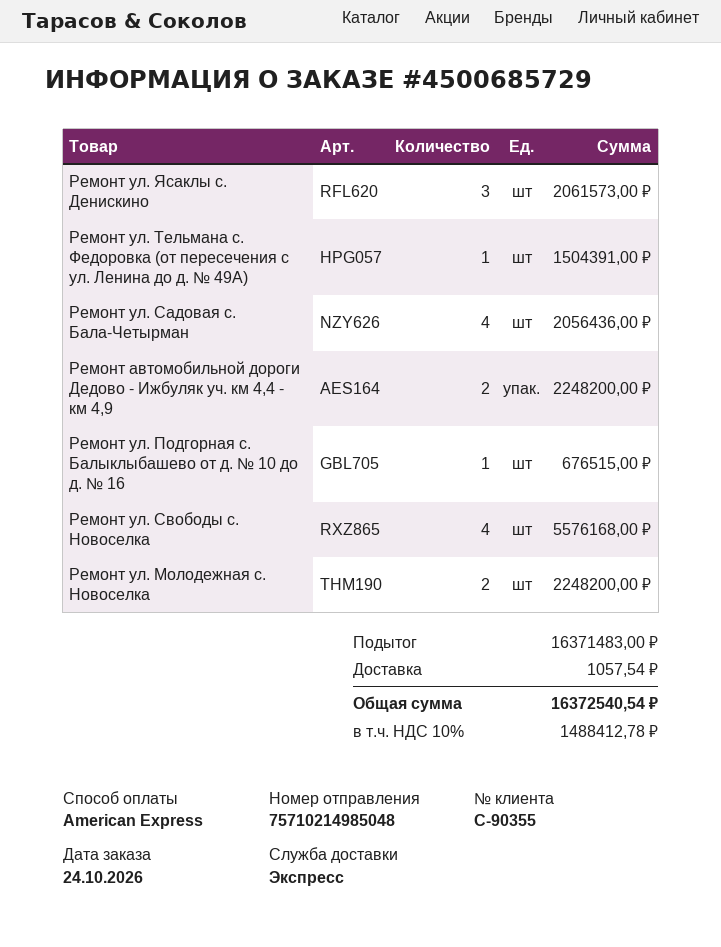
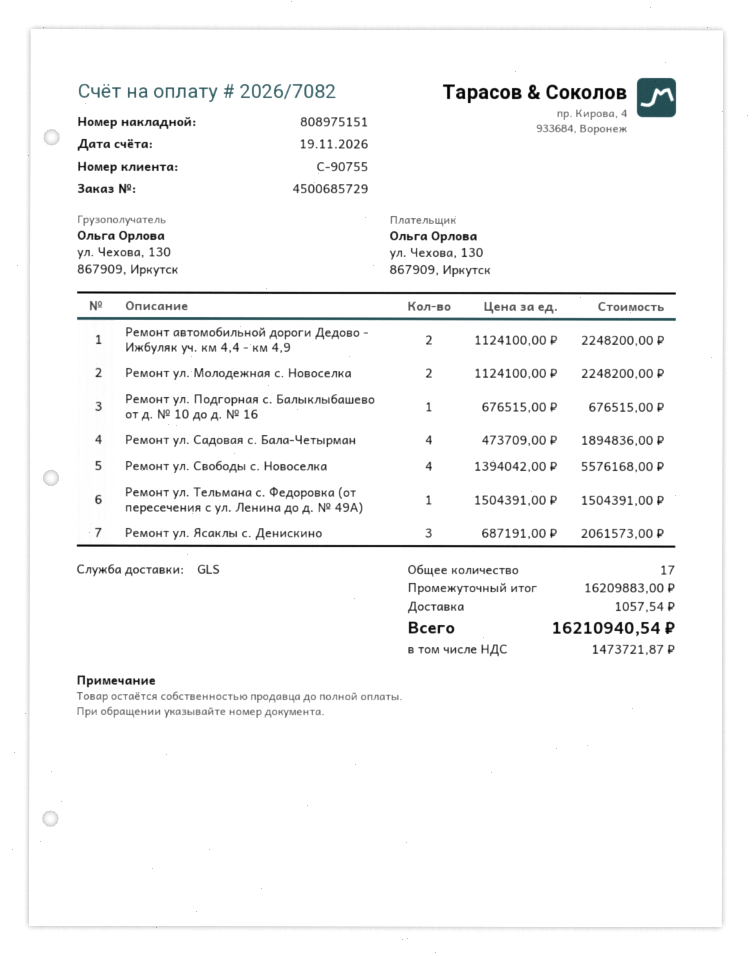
customer number: C-90355 -> C-90755
shipping method: express -> GLS
Ремонт ул. Садовая с. Бала-Четырман: 4 for 2056436.00 -> 4 for 1894836.00
subtotal: 16371483.00 -> 16209883.00
tax: 1488412.78 -> 1473721.87
total: 16372540.54 -> 16210940.54

